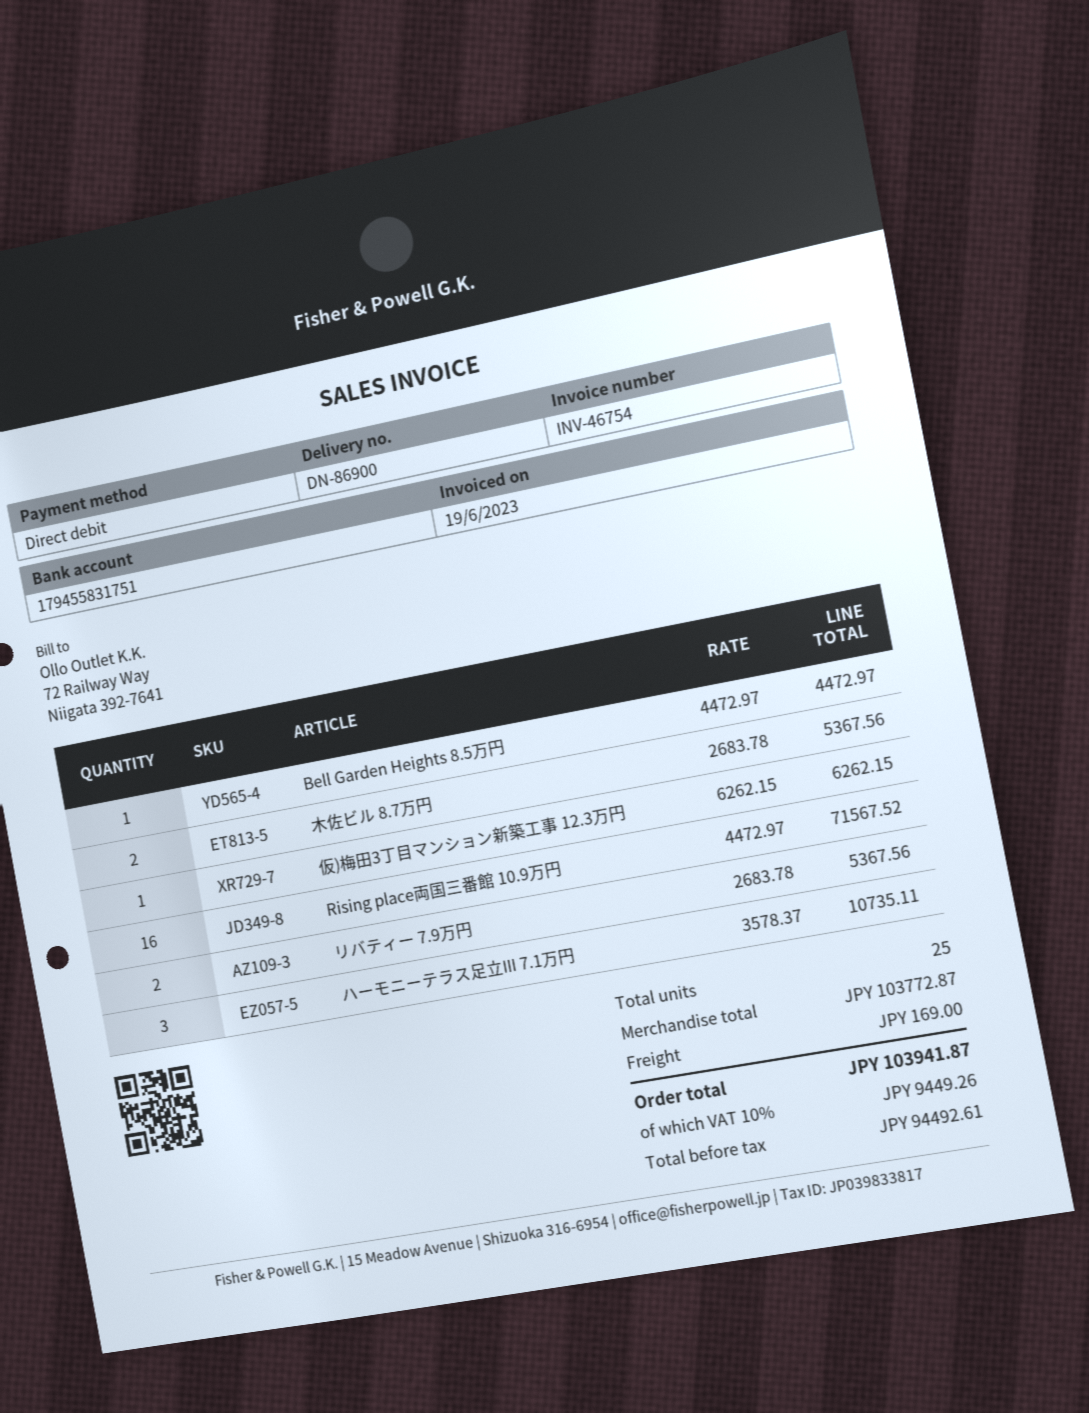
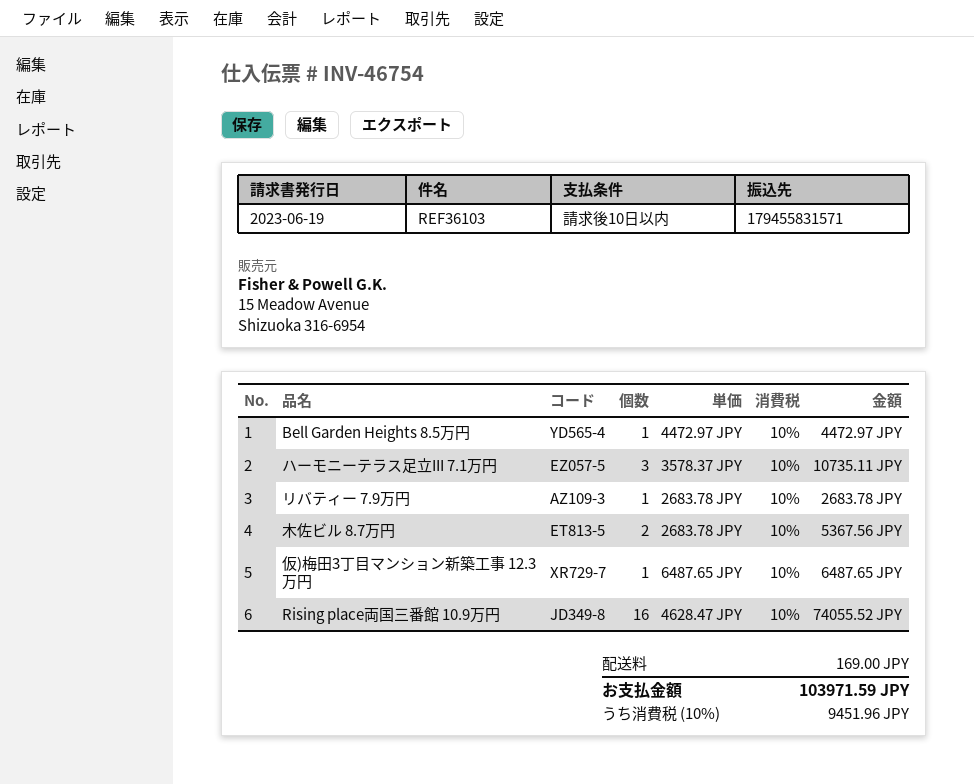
bank account: 179455831751 -> 179455831571
仮)梅田3丁目マンション新築工事 12.3万円: 1 x 6262.15 = 6262.15 -> 1 x 6487.65 = 6487.65
Rising place両国三番館 10.9万円: 16 x 4472.97 = 71567.52 -> 16 x 4628.47 = 74055.52
リバティー 7.9万円: 2 x 2683.78 = 5367.56 -> 1 x 2683.78 = 2683.78
tax: 10% = 9449.26 -> 10% = 9451.96
total: 103941.87 -> 103971.59

